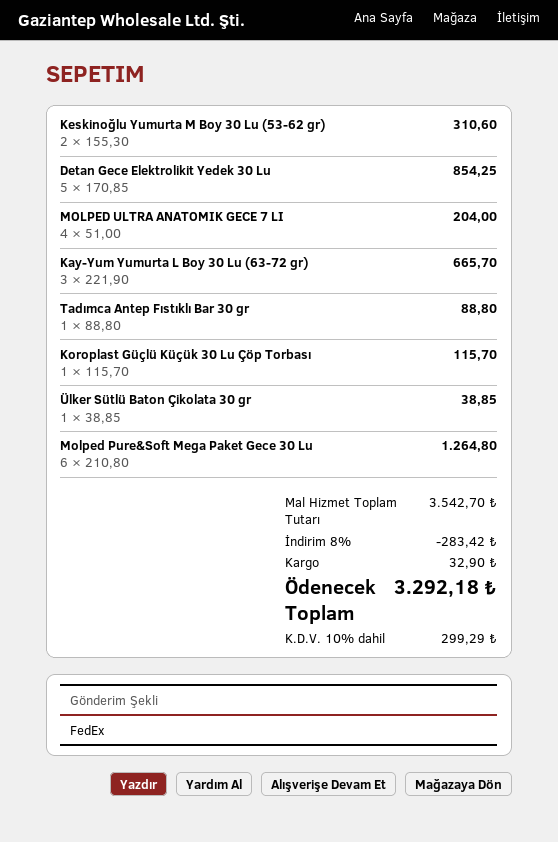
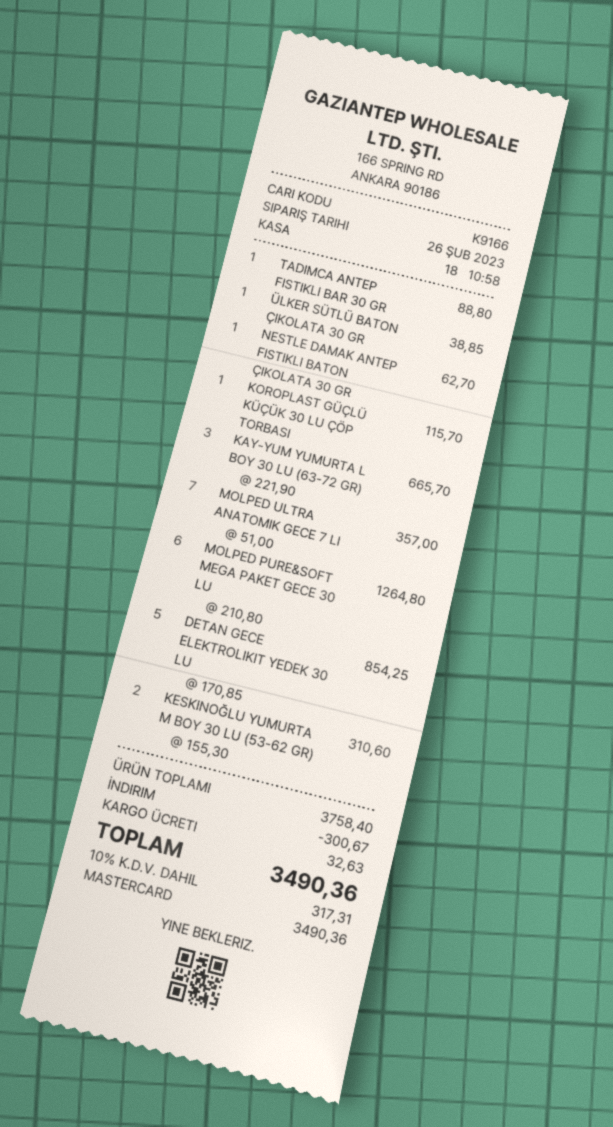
MOLPED ULTRA ANATOMIK GECE 7 LI: 4 x 51.00 = 204.00 -> 7 x 51.00 = 357.00
NESTLE DAMAK ANTEP FISTIKLI BATON ÇIKOLATA 30 GR: none -> 1 x 62.70 = 62.70
subtotal: 3542.70 -> 3758.40
discount: 283.42 -> 300.67
shipping: 32.90 -> 32.63
tax: 10% = 299.29 -> 10% = 317.31
total: 3292.18 -> 3490.36

